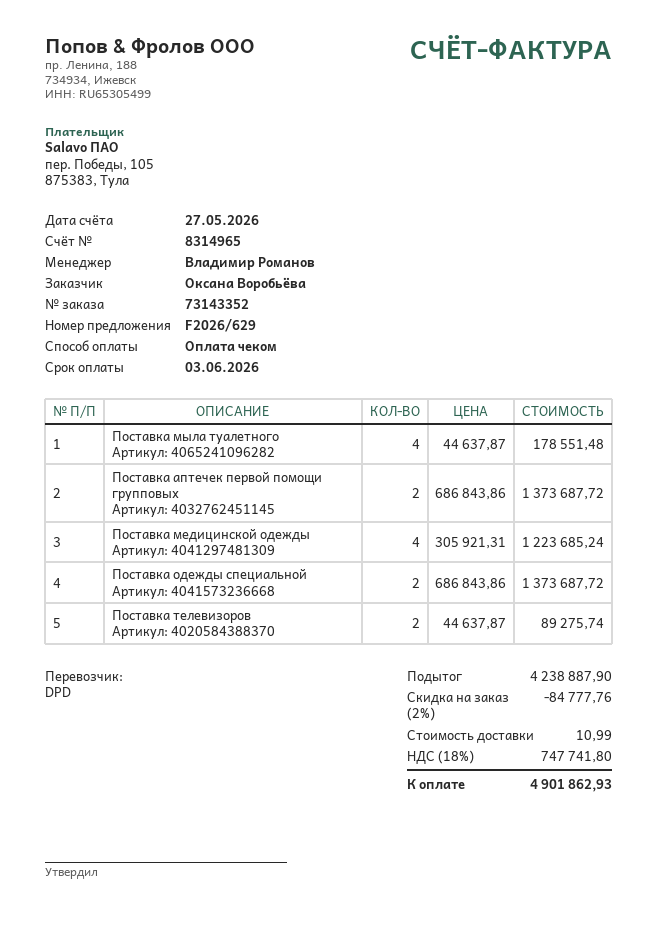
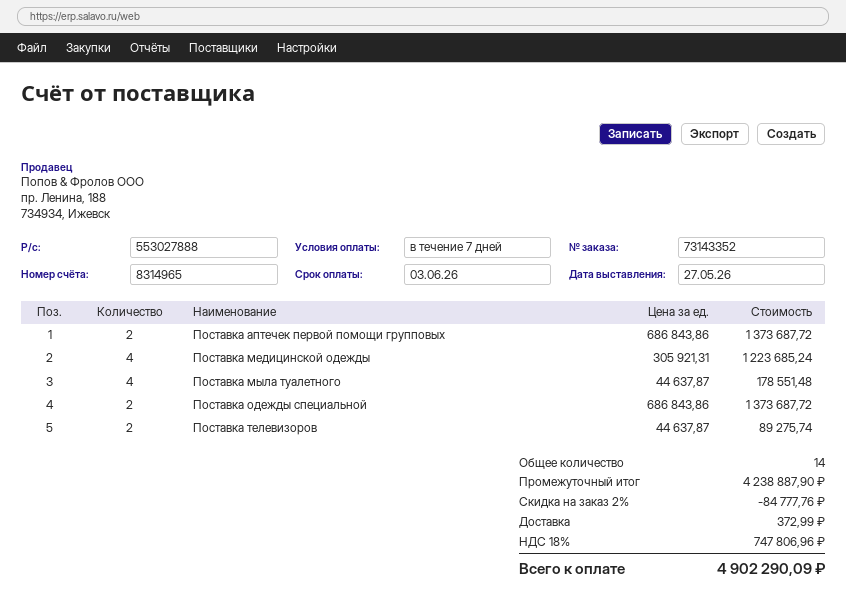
shipping: 10.99 -> 372.99
tax: 18% = 747741.80 -> 18% = 747806.96
total: 4901862.93 -> 4902290.09

